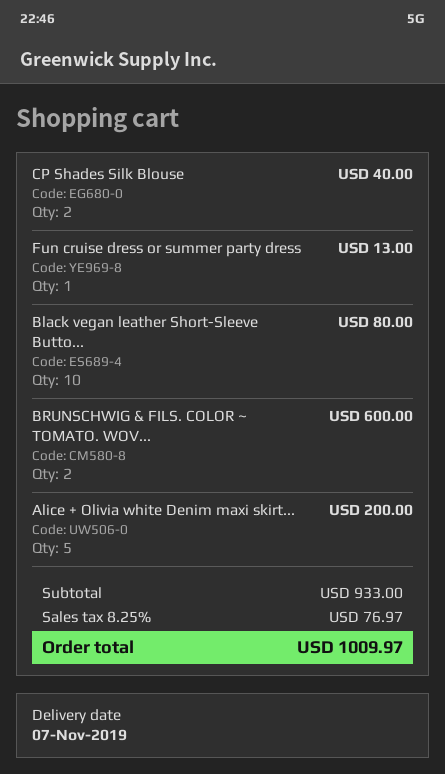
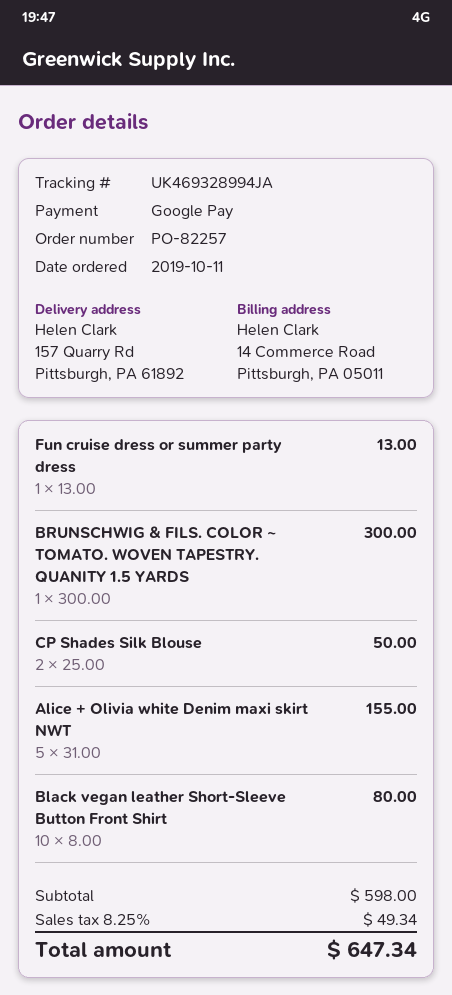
CP Shades Silk Blouse: 2 for 40.00 -> 2 for 50.00
BRUNSCHWIG & FILS. COLOR ~ TOMATO. WOV...: 2 for 600.00 -> 1 for 300.00
Alice + Olivia white Denim maxi skirt...: 5 for 200.00 -> 5 for 155.00
subtotal: 933.00 -> 598.00
tax: 8.25% = 76.97 -> 8.25% = 49.34
total: 1009.97 -> 647.34

